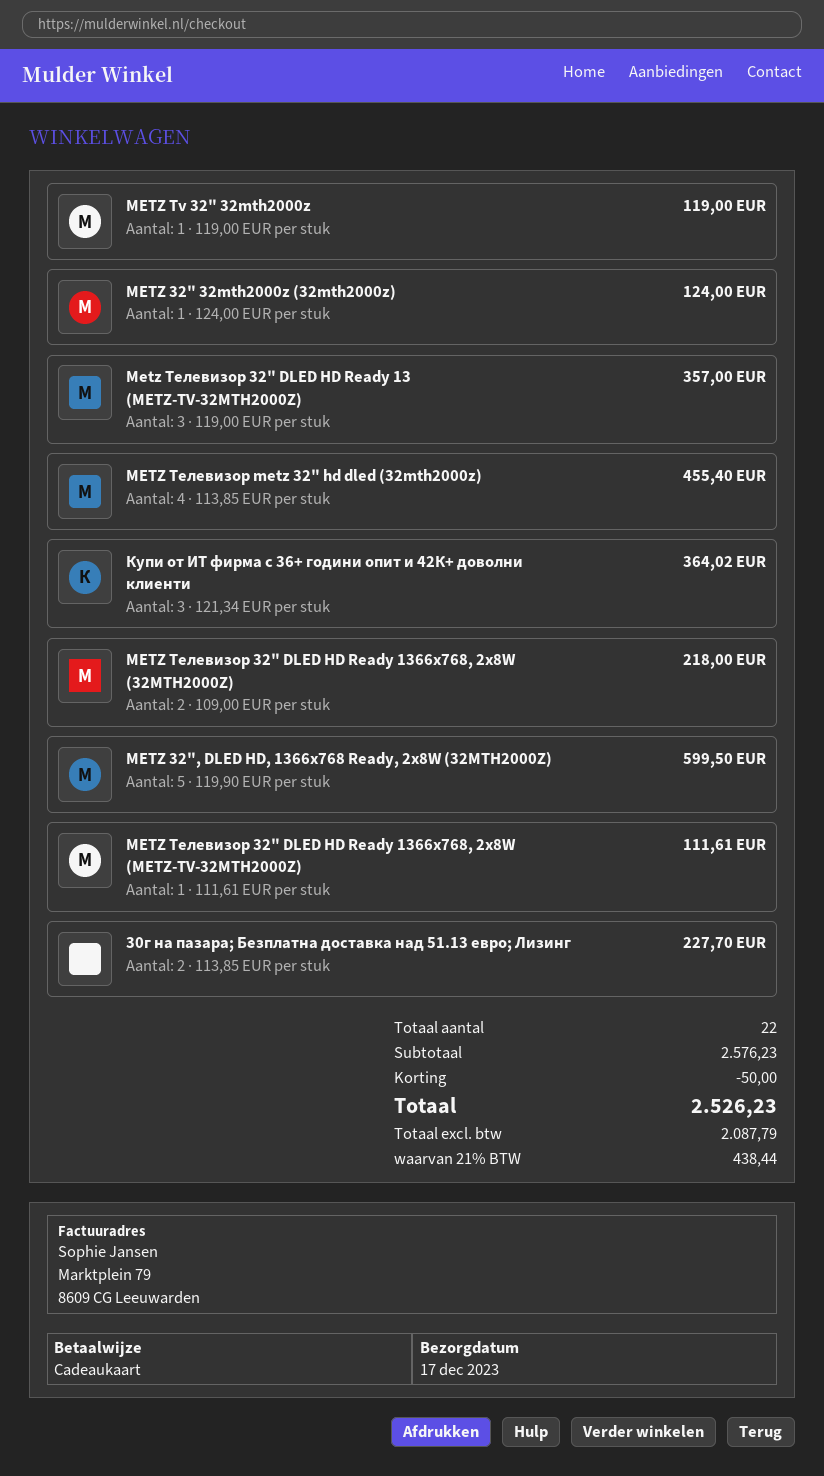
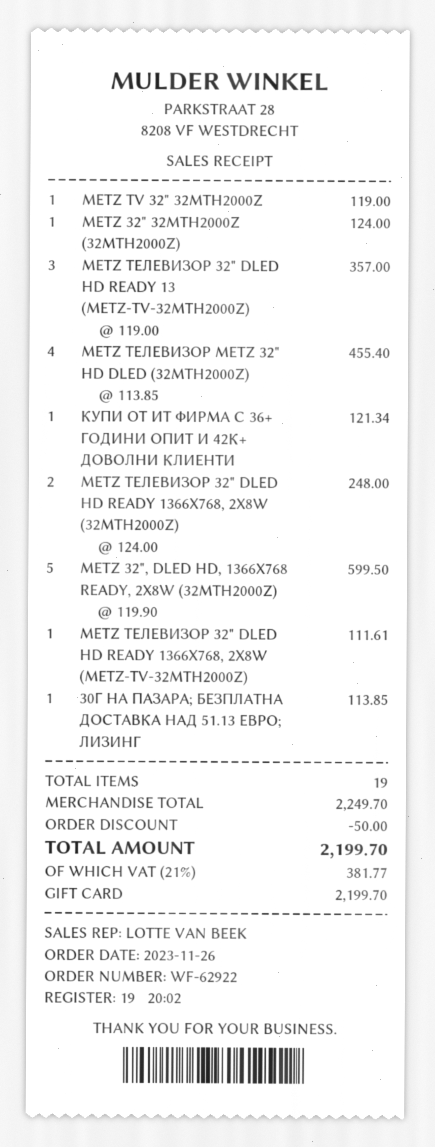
Купи от ИТ фирма с 36+ години опит и 42К+ доволни клиенти: 3 x 121.34 = 364.02 -> 1 x 121.34 = 121.34
METZ Телевизор 32" DLED HD Ready 1366x768, 2x8W (32MTH2000Z): 2 x 109.00 = 218.00 -> 2 x 124.00 = 248.00
30г на пазара; Безплатна доставка над 51.13 евро; Лизинг: 2 x 113.85 = 227.70 -> 1 x 113.85 = 113.85
total quantity: 22 -> 19
subtotal: 2576.23 -> 2249.70
tax: 21% = 438.44 -> 21% = 381.77
total: 2526.23 -> 2199.70

